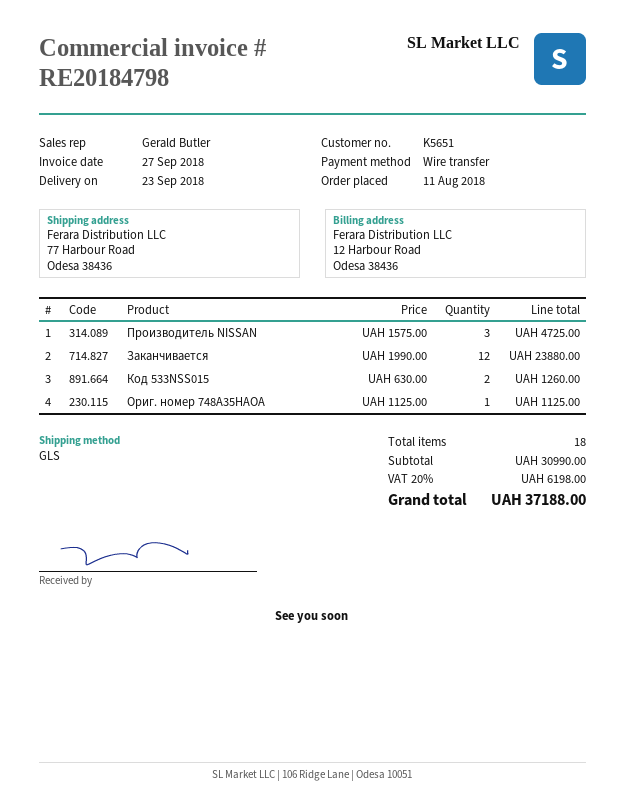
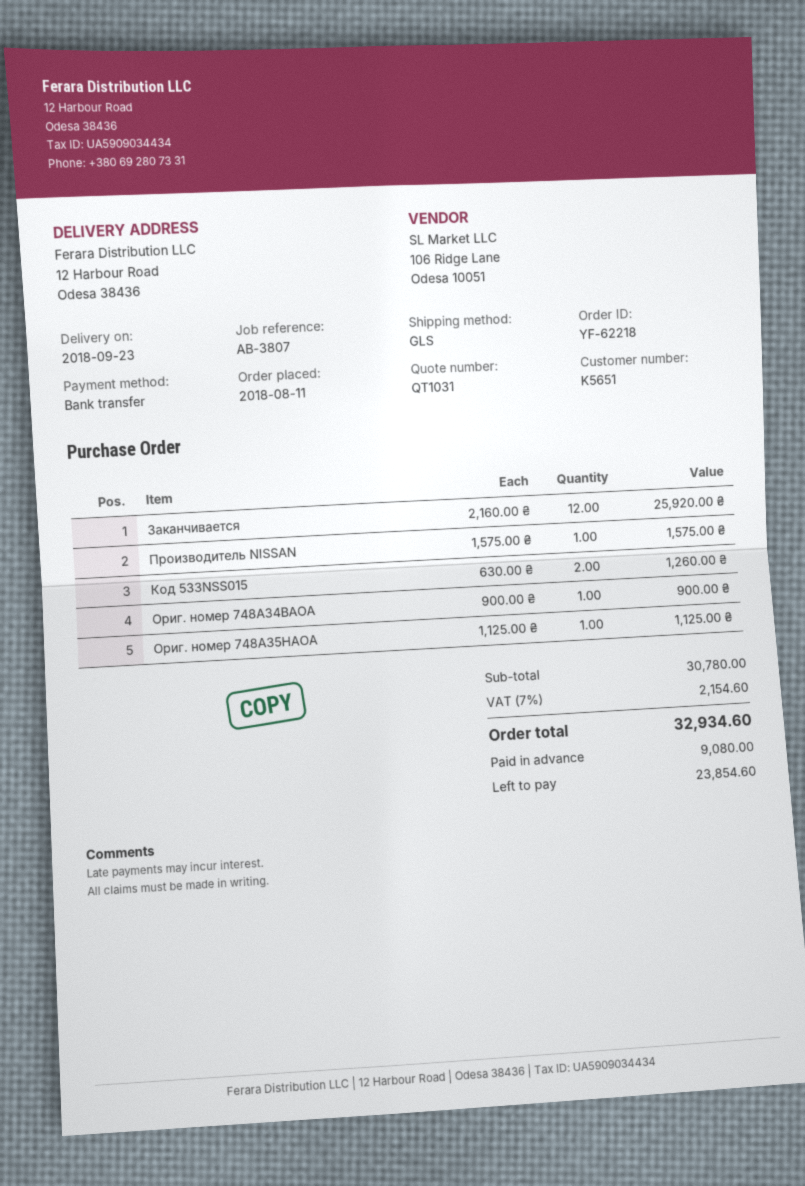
ship to: 77 Harbour Road, Odesa 38436 -> 12 Harbour Road, Odesa 38436
Производитель NISSAN: 3 x 1575.00 = 4725.00 -> 1 x 1575.00 = 1575.00
Заканчивается: 12 x 1990.00 = 23880.00 -> 12 x 2160.00 = 25920.00
Ориг. номер 748A34BAOA: none -> 1 x 900.00 = 900.00
subtotal: 30990.00 -> 30780.00
tax: 20% = 6198.00 -> 7% = 2154.60
total: 37188.00 -> 32934.60

